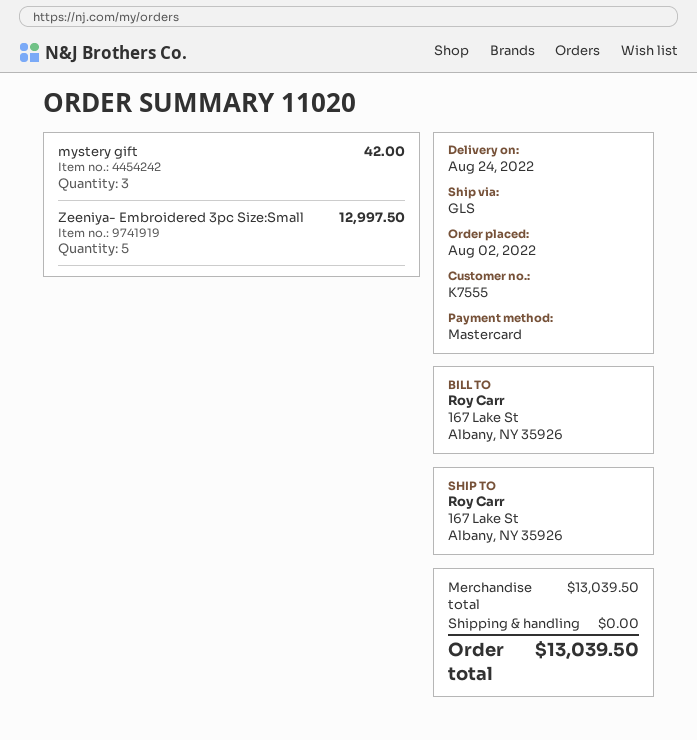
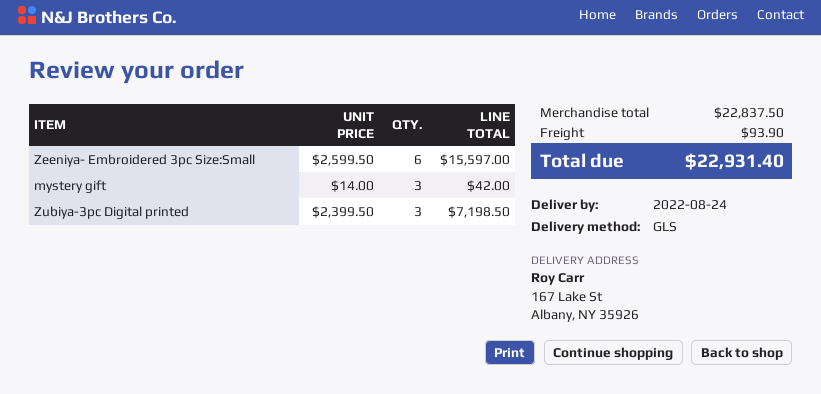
Zeeniya- Embroidered 3pc Size:Small: 5 for 12997.50 -> 6 for 15597.00
Zubiya-3pc Digital printed: none -> 3 for 7198.50
subtotal: 13039.50 -> 22837.50
shipping: 0.00 -> 93.90
total: 13039.50 -> 22931.40

